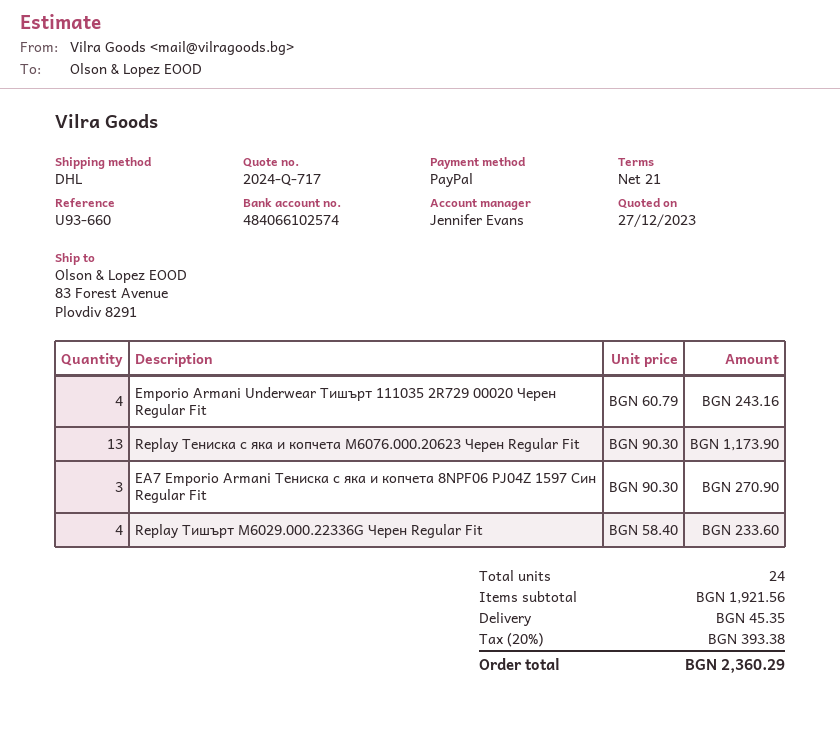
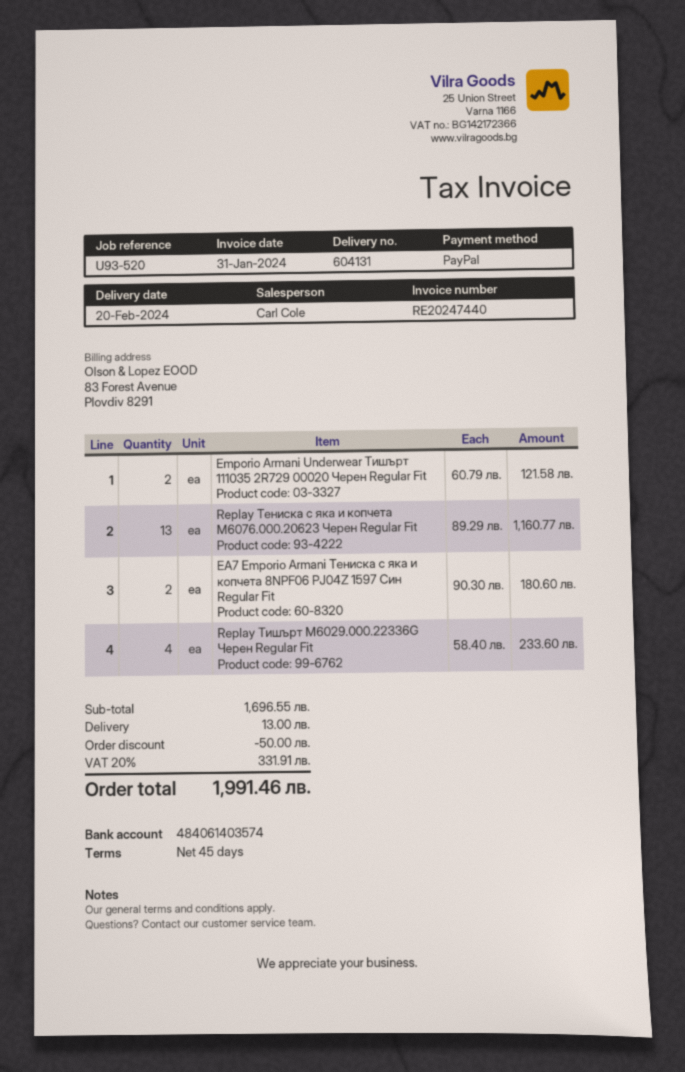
payment terms: 21 days -> 45 days
reference: U93-660 -> U93-520
sales rep: Jennifer Evans -> Carl Cole
bank account: 484066102574 -> 484061403574
Emporio Armani Underwear Тишърт 111035 2R729 00020 Черен Regular Fit: 4 x 60.79 = 243.16 -> 2 x 60.79 = 121.58
Replay Тениска с яка и копчета M6076.000.20623 Черен Regular Fit: 13 x 90.30 = 1173.90 -> 13 x 89.29 = 1160.77
EA7 Emporio Armani Тениска с яка и копчета 8NPF06 PJ04Z 1597 Син Regular Fit: 3 x 90.30 = 270.90 -> 2 x 90.30 = 180.60
subtotal: 1921.56 -> 1696.55
discount: none -> 50.00
shipping: 45.35 -> 13.00
tax: 20% = 393.38 -> 20% = 331.91
total: 2360.29 -> 1991.46

